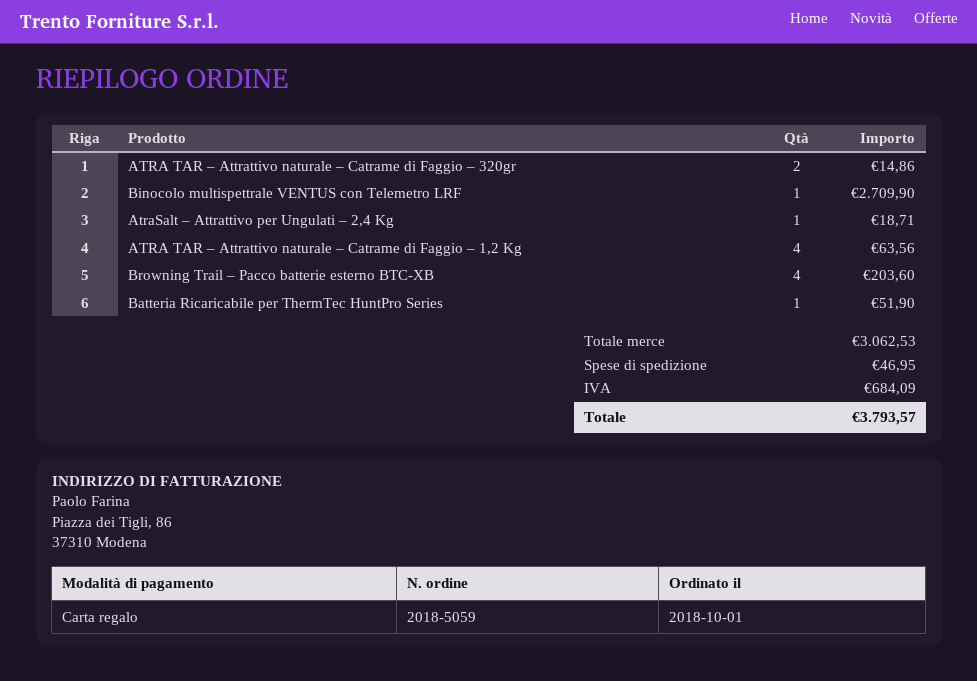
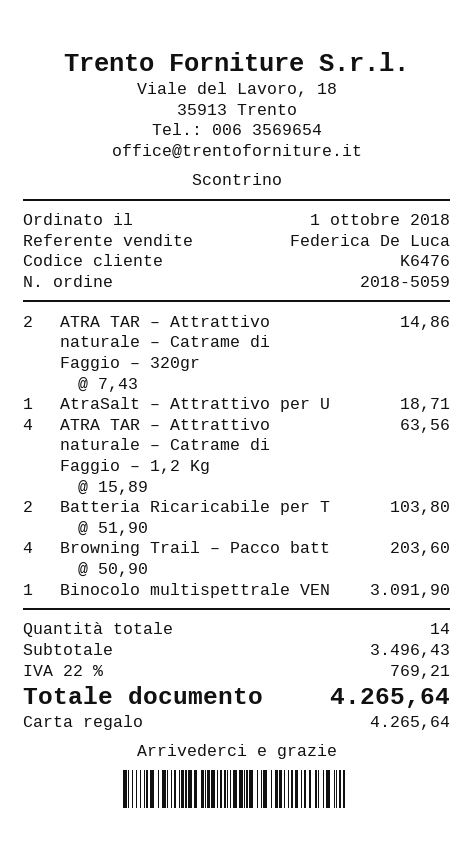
Binocolo multispettrale VENTUS con Telemetro LRF: 1 for 2709.90 -> 1 for 3091.90
Batteria Ricaricabile per ThermTec HuntPro Series: 1 for 51.90 -> 2 for 103.80
subtotal: 3062.53 -> 3496.43
shipping: 46.95 -> none
tax: 684.09 -> 769.21
total: 3793.57 -> 4265.64

